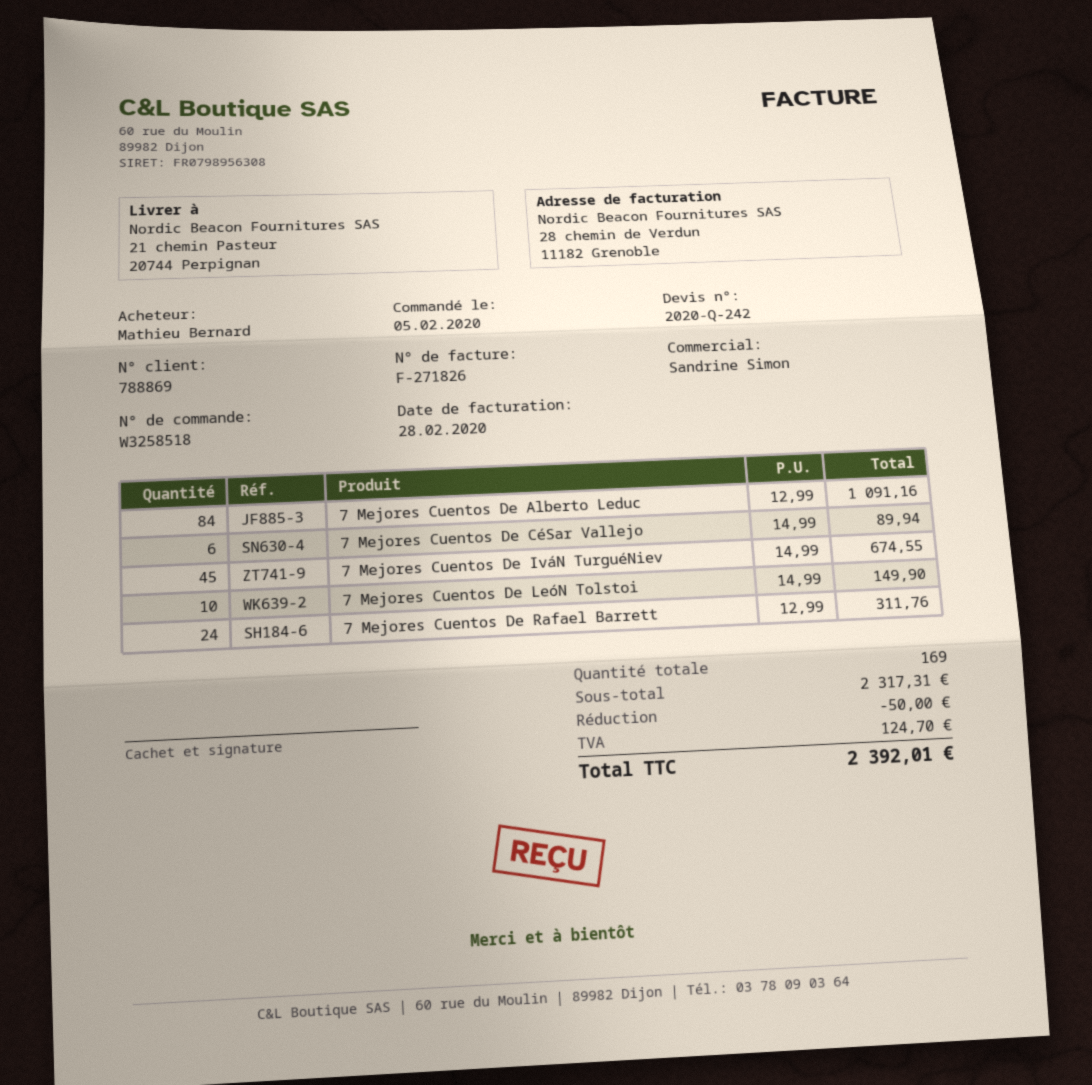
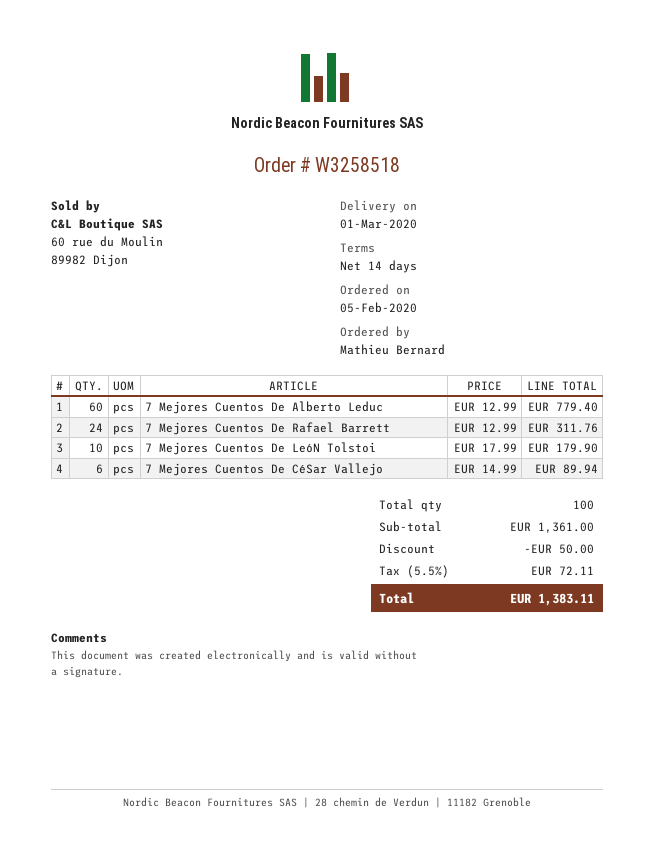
7 Mejores Cuentos De Alberto Leduc: 84 x 12.99 = 1091.16 -> 60 x 12.99 = 779.40
7 Mejores Cuentos De IváN TurguéNiev: 45 x 14.99 = 674.55 -> none
7 Mejores Cuentos De LeóN Tolstoi: 10 x 14.99 = 149.90 -> 10 x 17.99 = 179.90
total quantity: 169 -> 100
subtotal: 2317.31 -> 1361.00
tax: 124.70 -> 72.11
total: 2392.01 -> 1383.11

